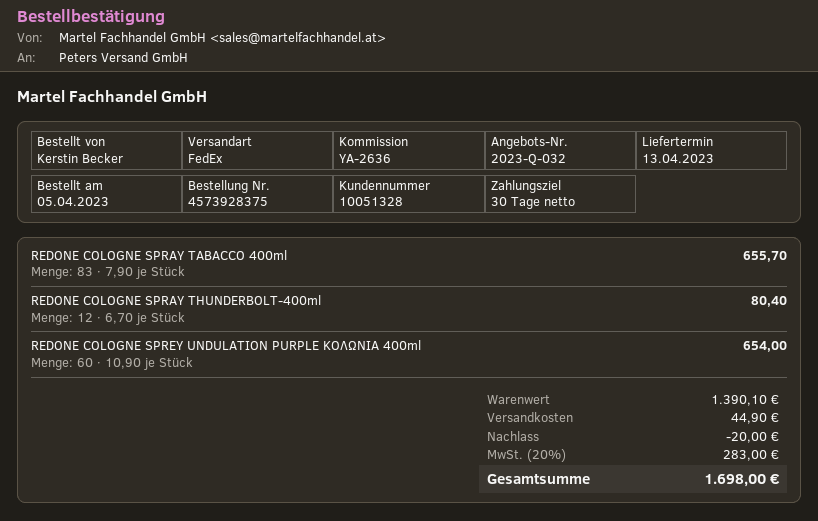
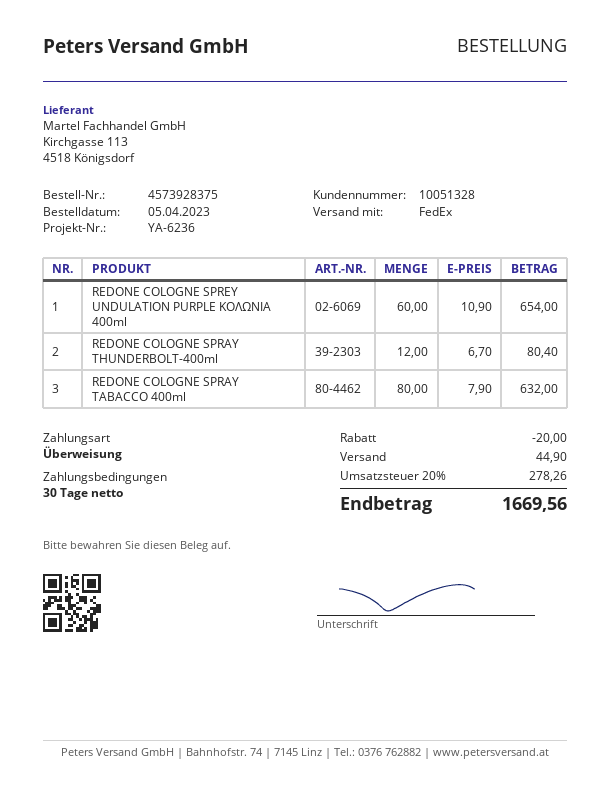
reference: YA-2636 -> YA-6236
REDONE COLOGNE SPRAY TABACCO 400ml: 83 x 7.90 = 655.70 -> 80 x 7.90 = 632.00
tax: 20% = 283.00 -> 20% = 278.26
total: 1698.00 -> 1669.56

